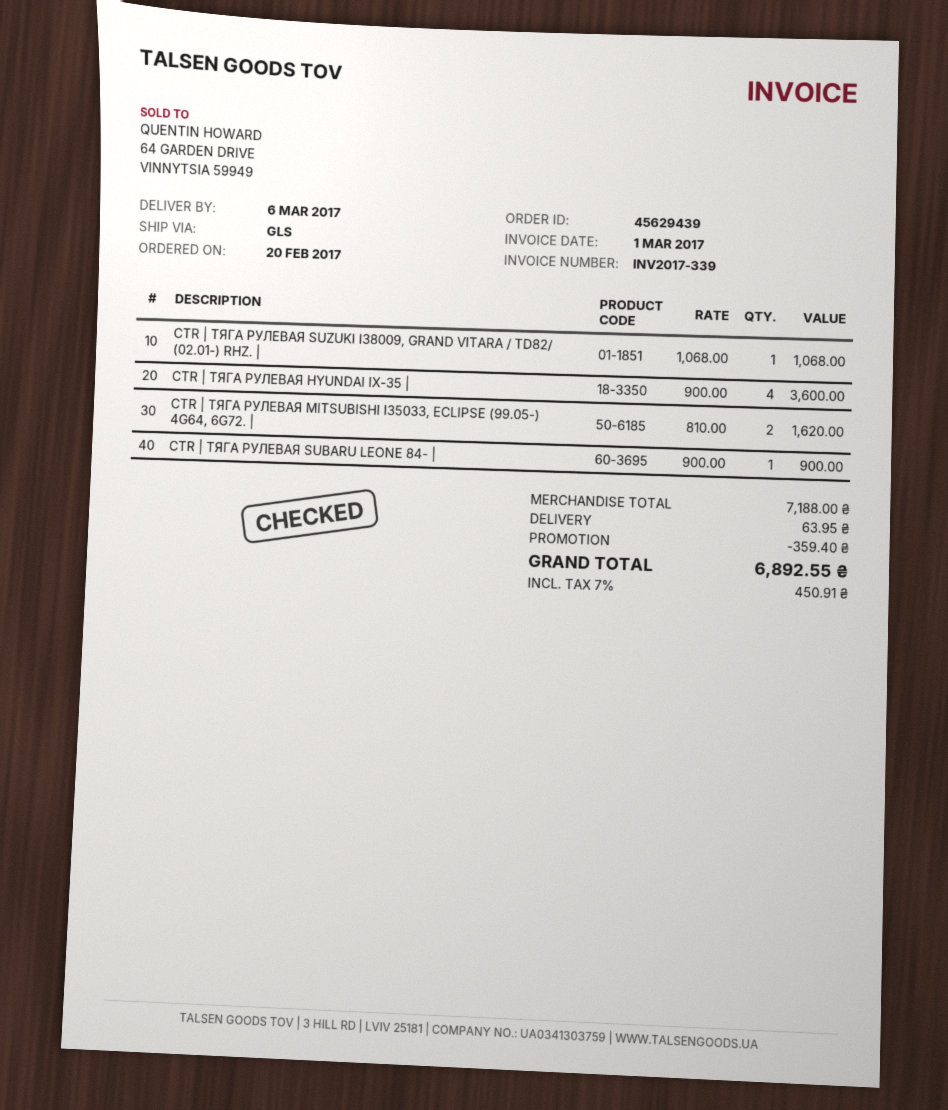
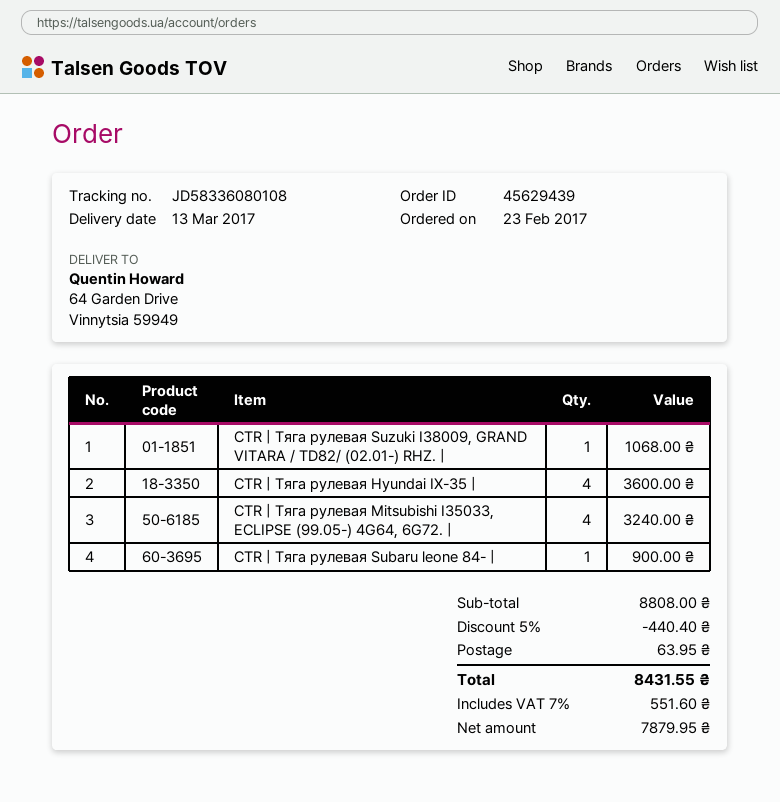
order date: 2017-02-20 -> 2017-02-23
delivery date: 2017-03-06 -> 2017-03-13
CTR | ТЯГА РУЛЕВАЯ MITSUBISHI I35033, ECLIPSE (99.05-) 4G64, 6G72. |: 2 for 1620.00 -> 4 for 3240.00
subtotal: 7188.00 -> 8808.00
discount: 359.40 -> 440.40
tax: 7% = 450.91 -> 7% = 551.60
total: 6892.55 -> 8431.55

